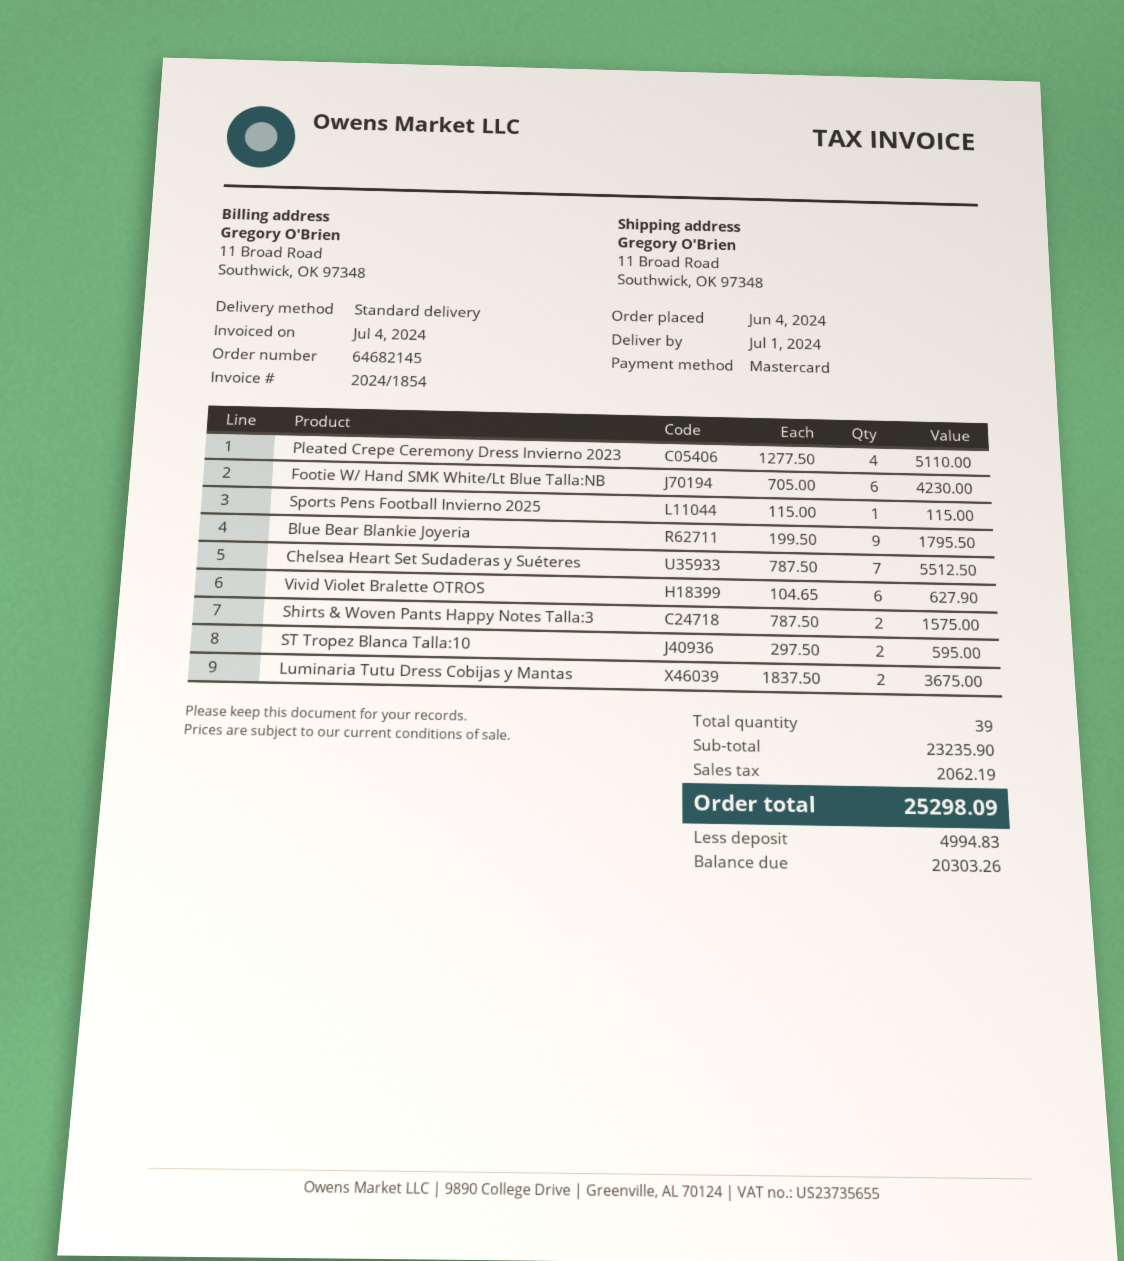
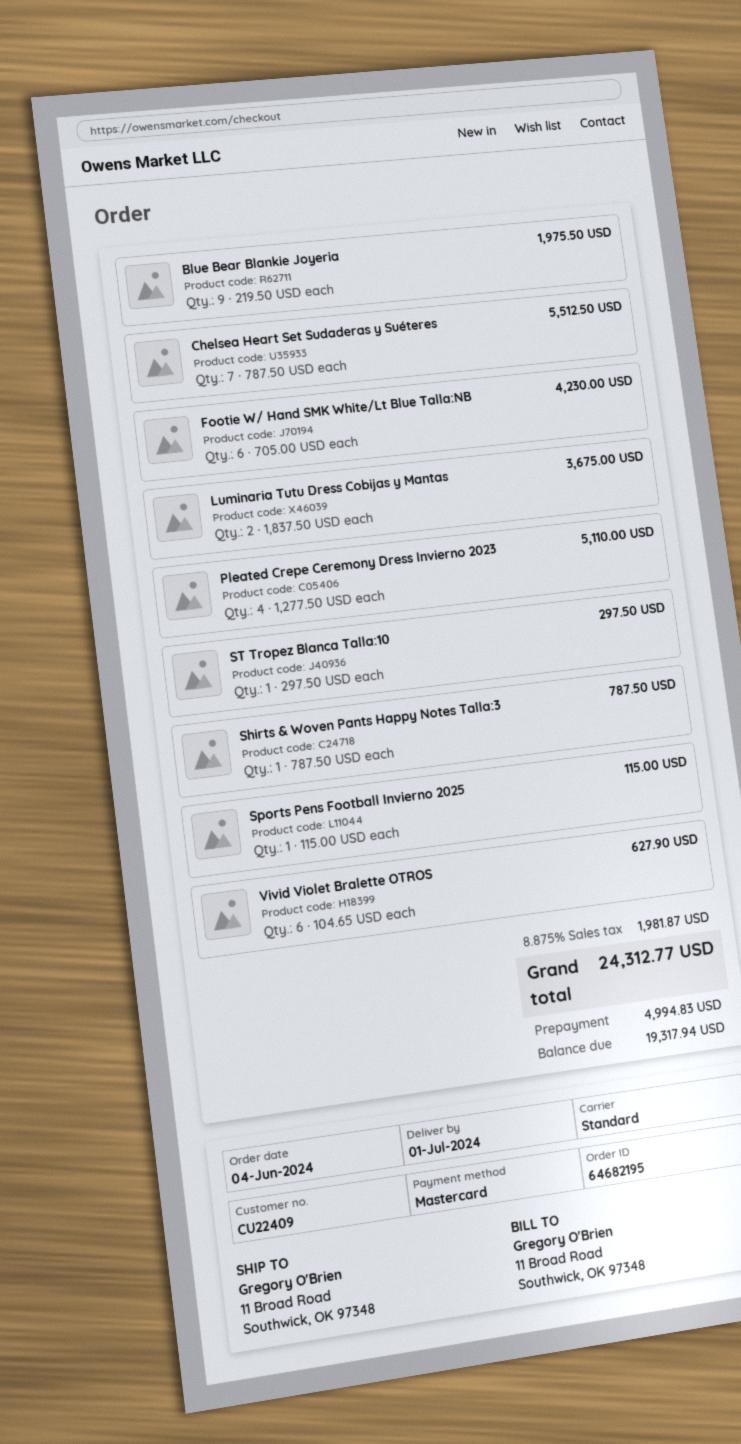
order number: 64682145 -> 64682195
Blue Bear Blankie Joyeria: 9 x 199.50 = 1795.50 -> 9 x 219.50 = 1975.50
Shirts & Woven Pants Happy Notes Talla:3: 2 x 787.50 = 1575.00 -> 1 x 787.50 = 787.50
ST Tropez Blanca Talla:10: 2 x 297.50 = 595.00 -> 1 x 297.50 = 297.50
tax: 2062.19 -> 1981.87
total: 25298.09 -> 24312.77
balance: 20303.26 -> 19317.94

